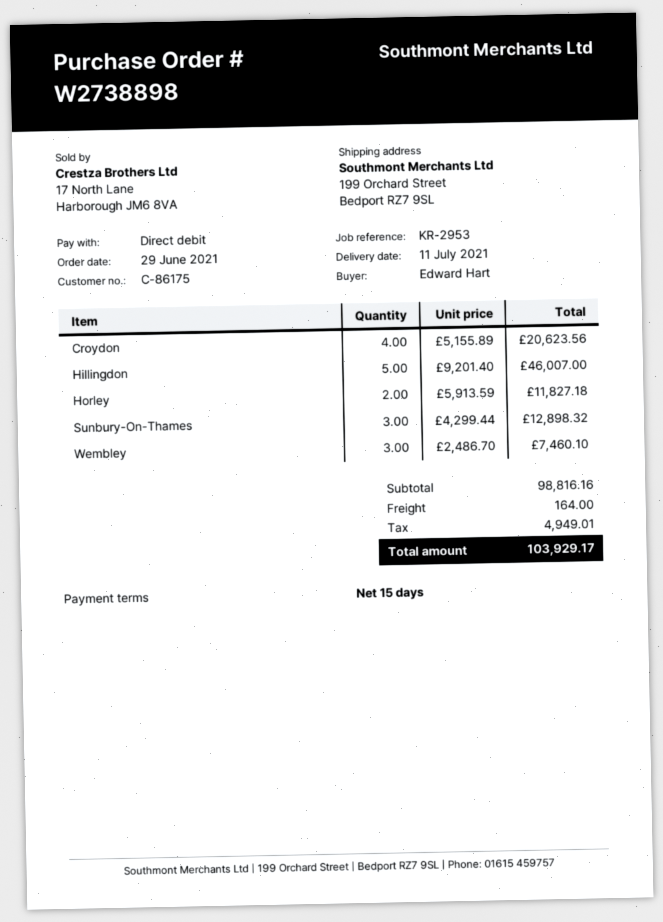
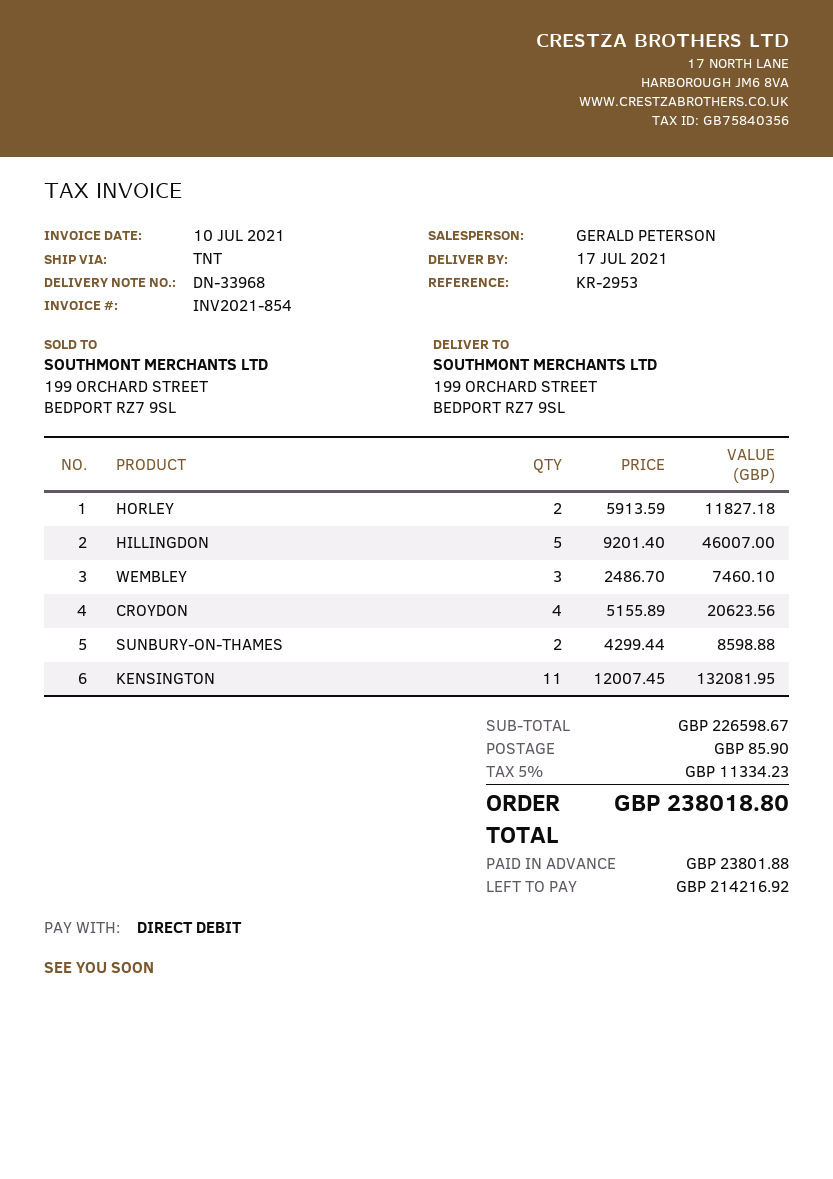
delivery date: 2021-07-11 -> 2021-07-17
Sunbury-On-Thames: 3 x 4299.44 = 12898.32 -> 2 x 4299.44 = 8598.88
KENSINGTON: none -> 11 x 12007.45 = 132081.95
subtotal: 98816.16 -> 226598.67
shipping: 164.00 -> 85.90
tax: 4949.01 -> 11334.23
total: 103929.17 -> 238018.80

